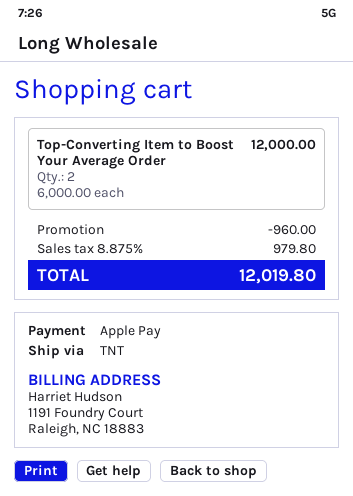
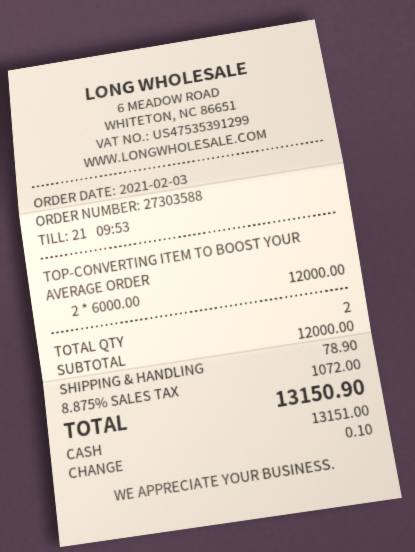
payment method: Apple Pay -> cash
discount: 960.00 -> none
shipping: none -> 78.90
tax: 8.875% = 979.80 -> 8.875% = 1072.00
total: 12019.80 -> 13150.90

